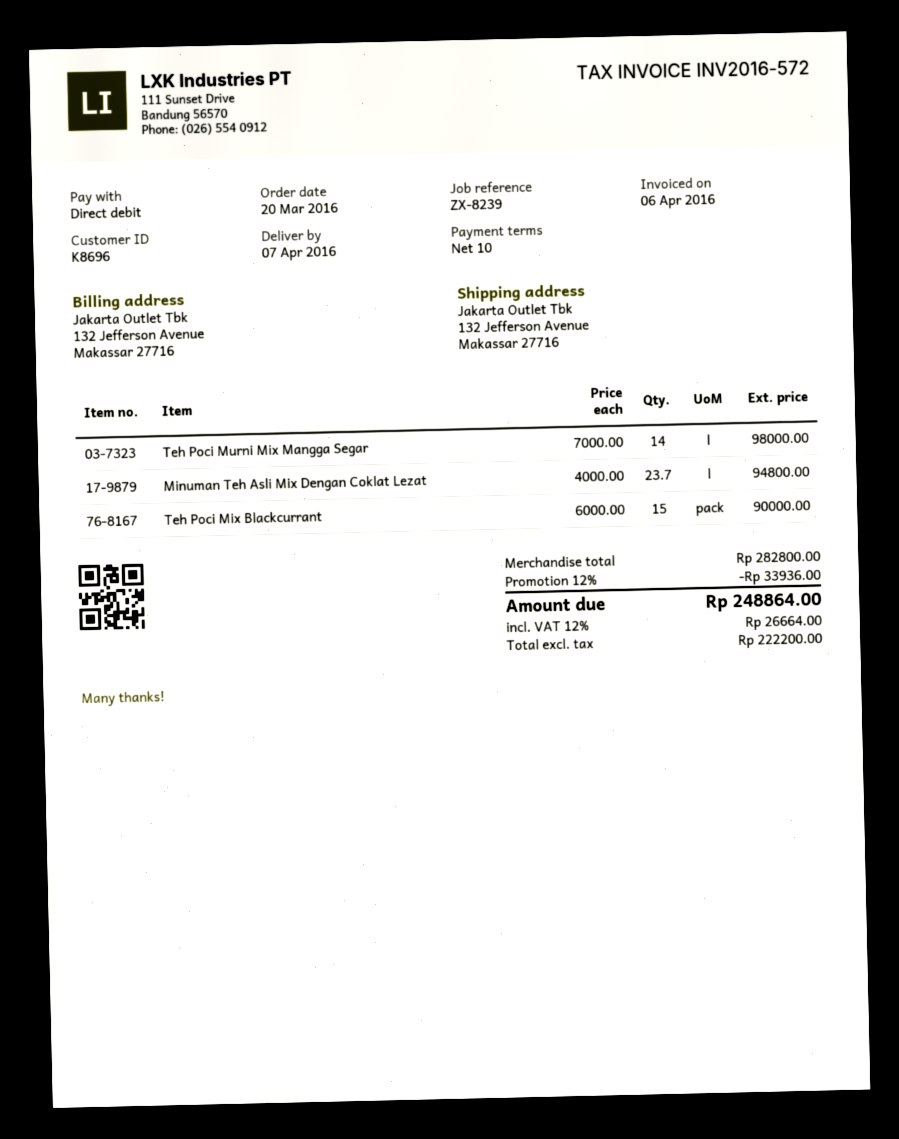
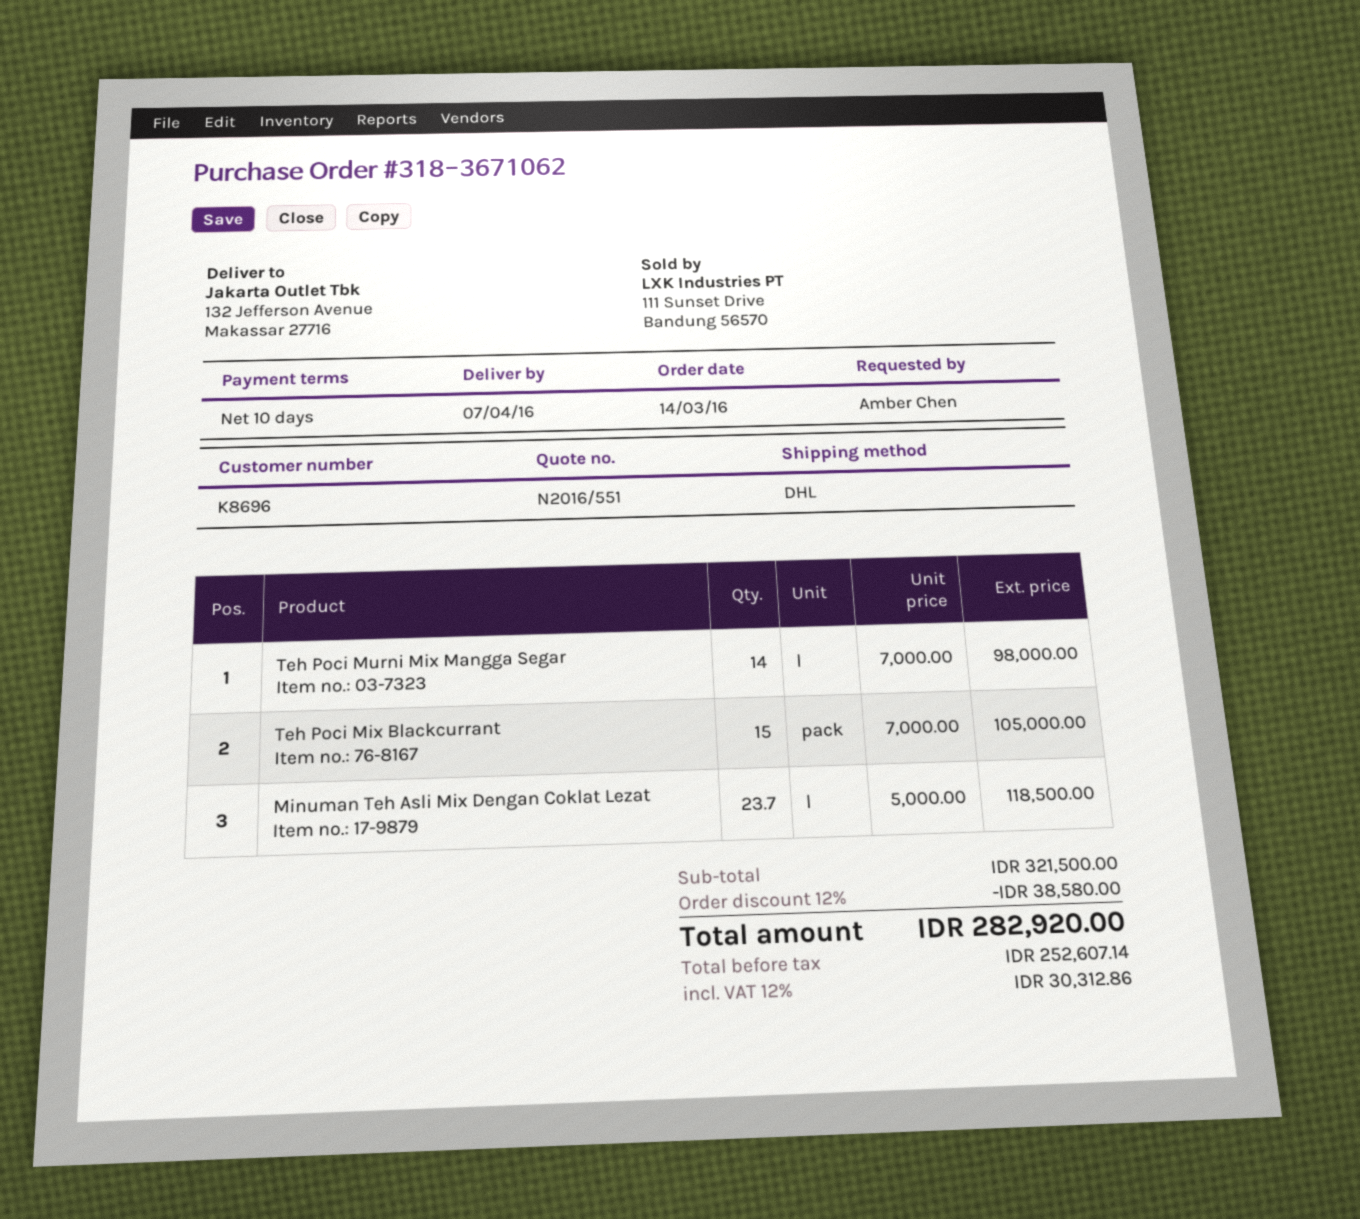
order date: 2016-03-20 -> 2016-03-14
Minuman Teh Asli Mix Dengan Coklat Lezat: 23.7 x 4000.00 = 94800.00 -> 23.7 x 5000.00 = 118500.00
Teh Poci Mix Blackcurrant: 15 x 6000.00 = 90000.00 -> 15 x 7000.00 = 105000.00
subtotal: 282800.00 -> 321500.00
discount: 12% = 33936.00 -> 12% = 38580.00
net: 222200.00 -> 252607.14
tax: 12% = 26664.00 -> 12% = 30312.86
total: 248864.00 -> 282920.00

